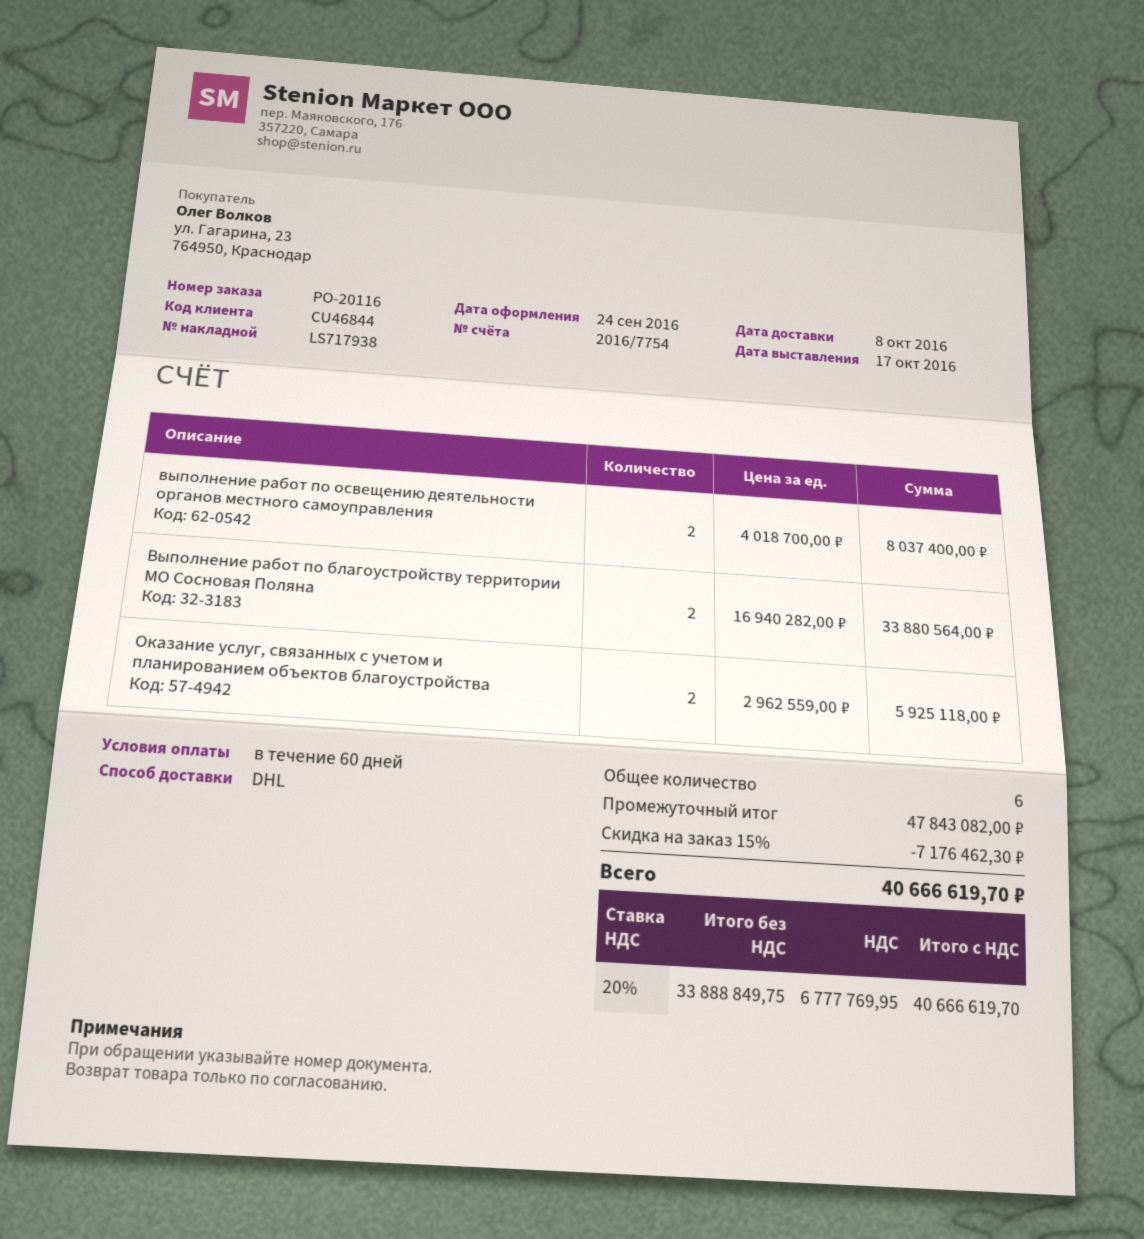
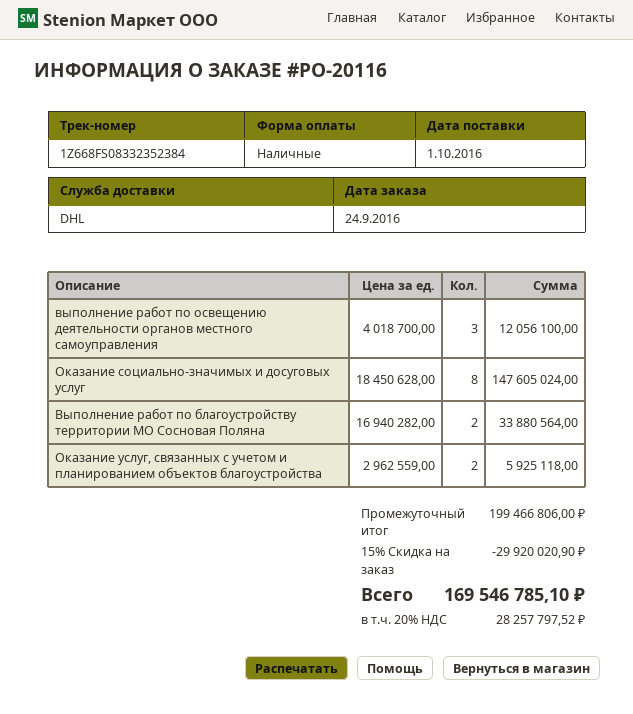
delivery date: 2016-10-08 -> 2016-10-01
выполнение работ по освещению деятельности органов местного самоуправления: 2 x 4018700.00 = 8037400.00 -> 3 x 4018700.00 = 12056100.00
Оказание социально-значимых и досуговых услуг: none -> 8 x 18450628.00 = 147605024.00
subtotal: 47843082.00 -> 199466806.00
discount: 15% = 7176462.30 -> 15% = 29920020.90
tax: 20% = 6777769.95 -> 20% = 28257797.52
total: 40666619.70 -> 169546785.10

